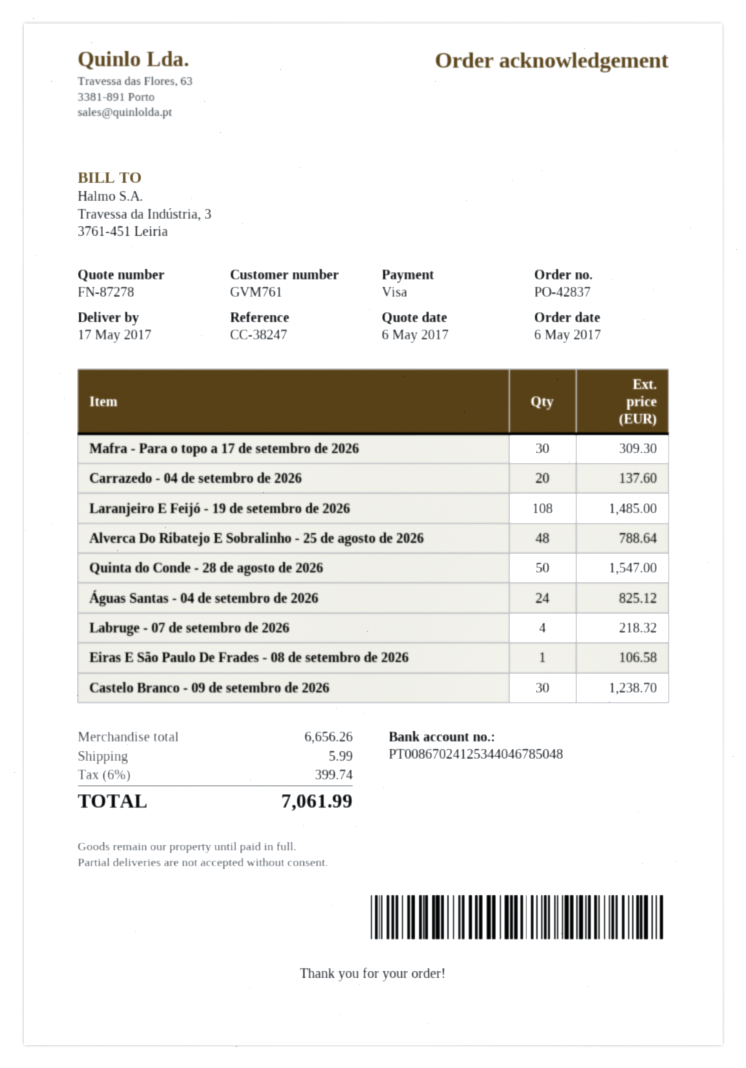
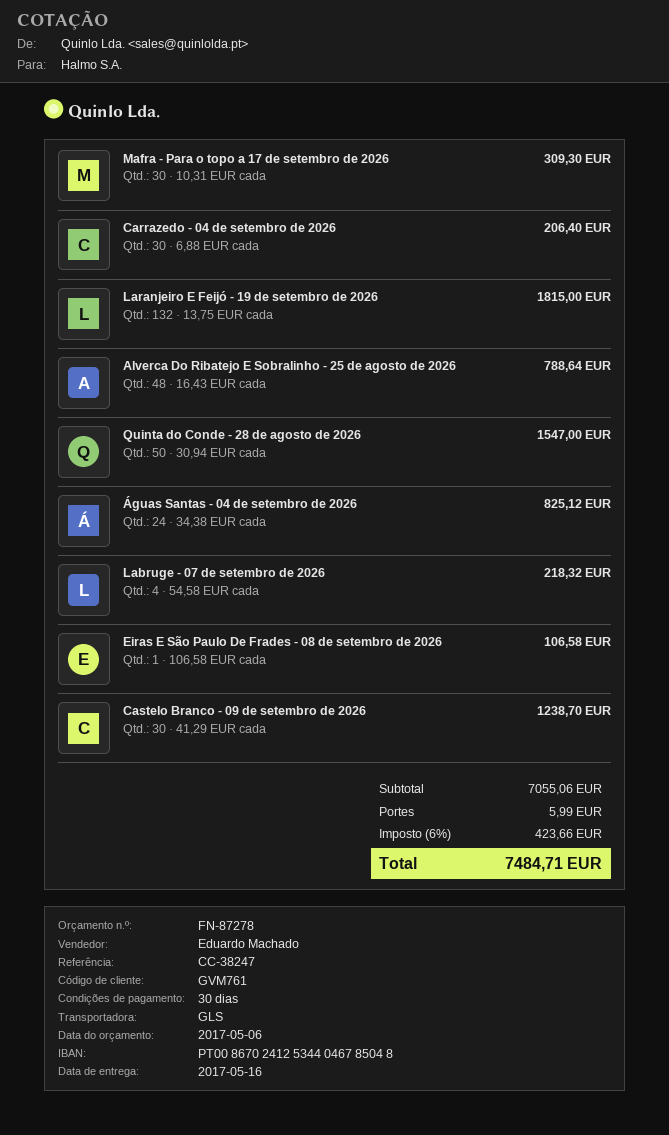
delivery date: 2017-05-17 -> 2017-05-16
Carrazedo - 04 de setembro de 2026: 20 for 137.60 -> 30 for 206.40
Laranjeiro E Feijó - 19 de setembro de 2026: 108 for 1485.00 -> 132 for 1815.00
subtotal: 6656.26 -> 7055.06
tax: 6% = 399.74 -> 6% = 423.66
total: 7061.99 -> 7484.71

